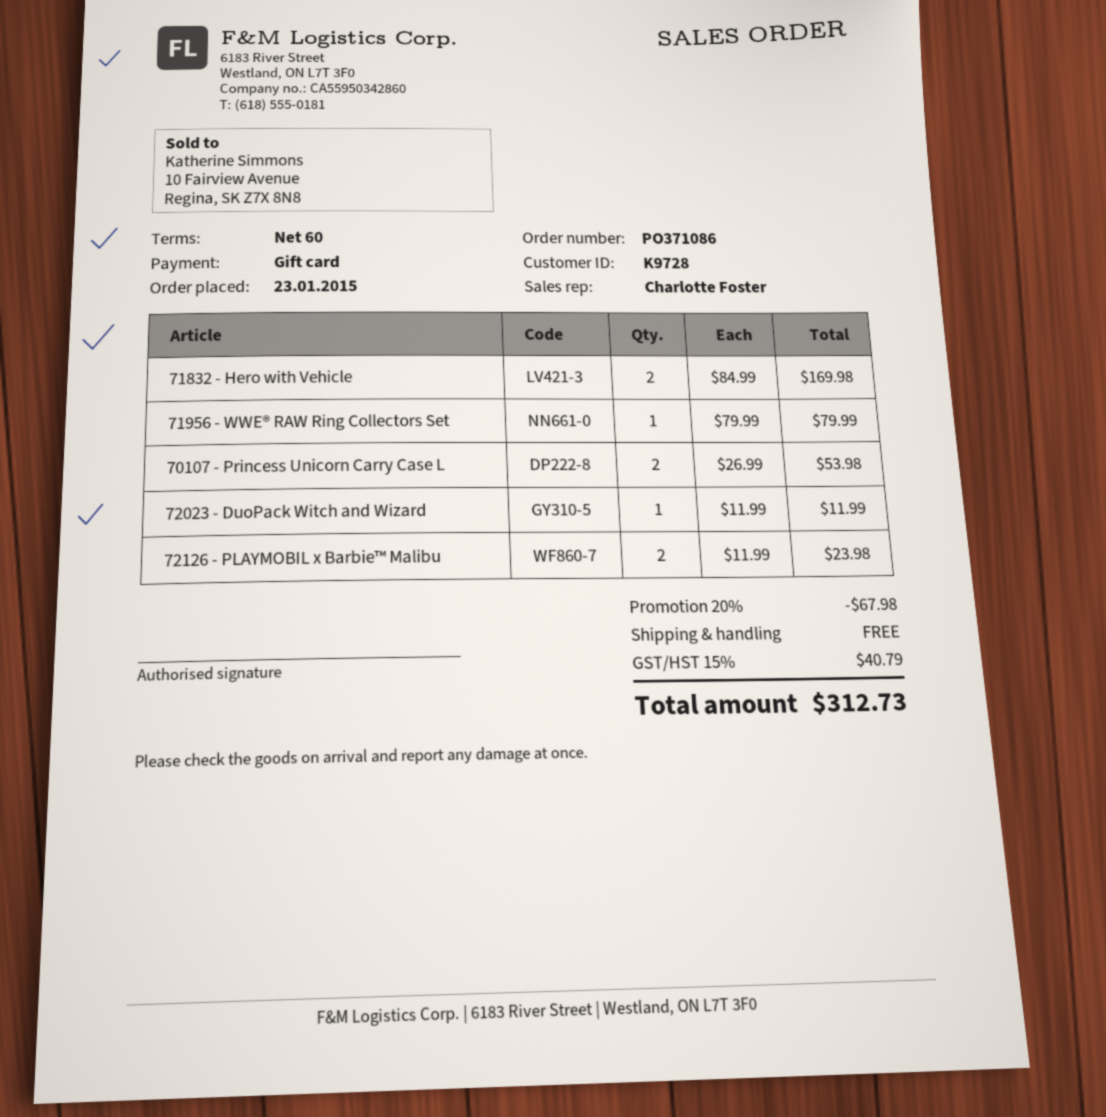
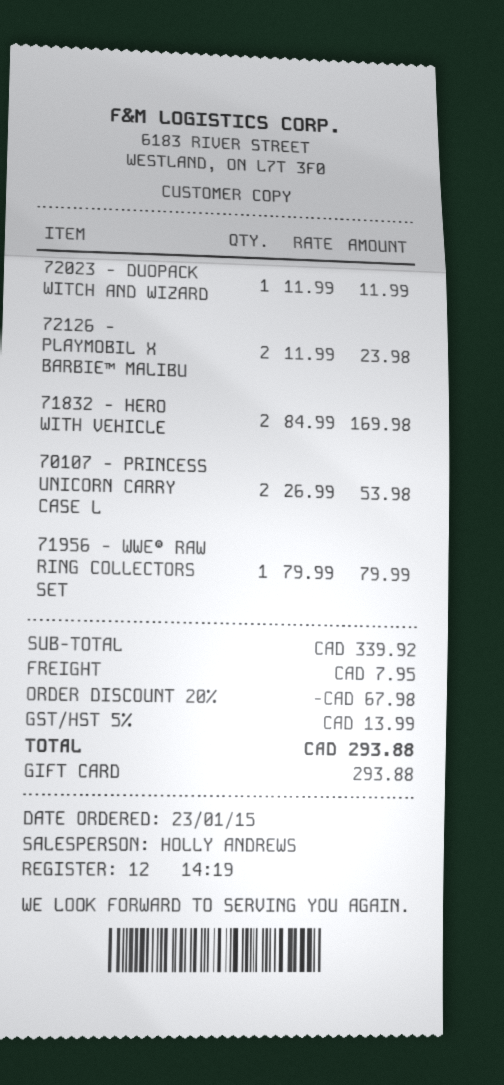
sales rep: Charlotte Foster -> HOLLY ANDREWS
shipping: 0.00 -> 7.95
tax: 15% = 40.79 -> 5% = 13.99
total: 312.73 -> 293.88

